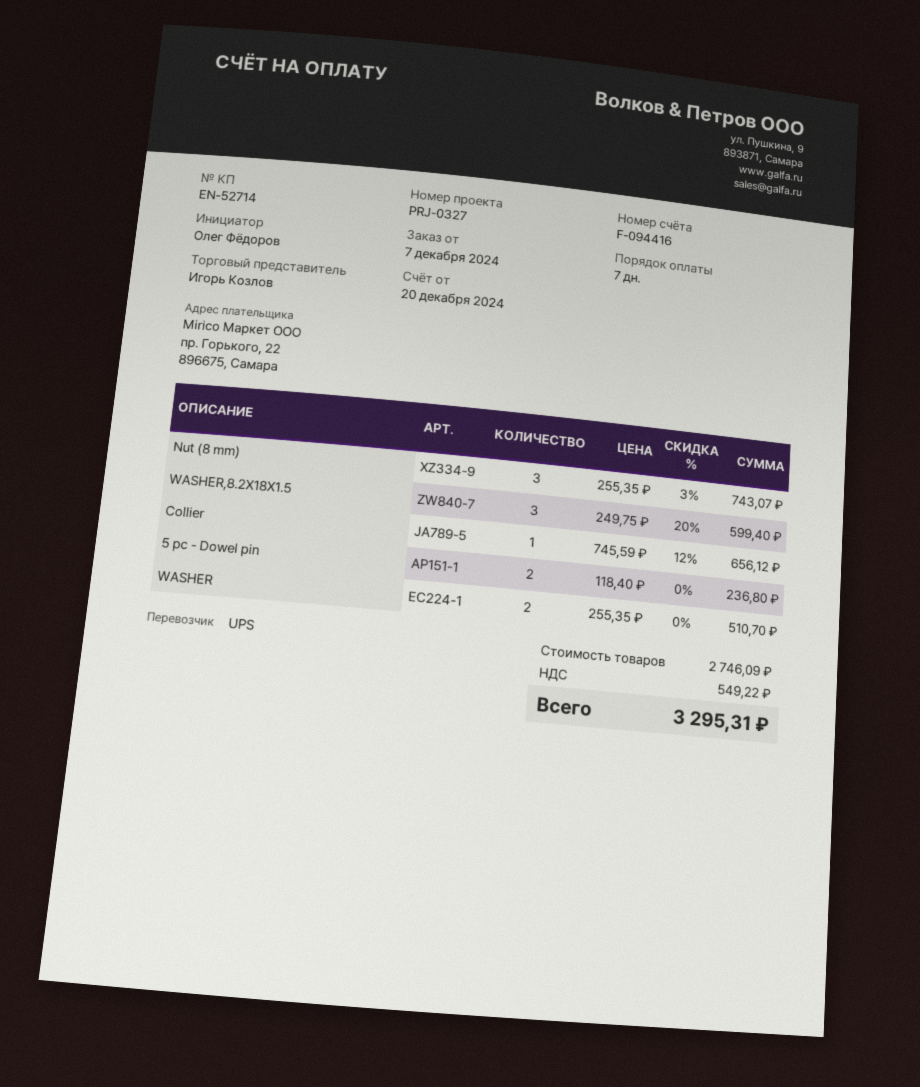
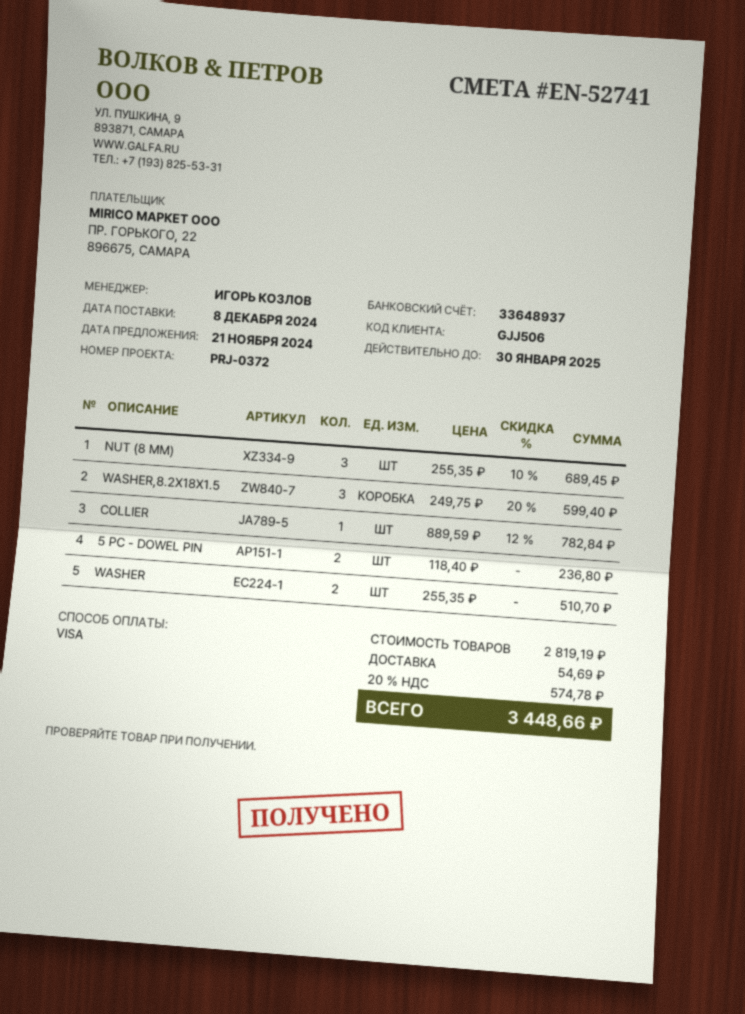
quote number: EN-52714 -> EN-52741
reference: PRJ-0327 -> PRJ-0372
Nut (8 mm): 3 x 255.35 - 3% = 743.07 -> 3 x 255.35 - 10% = 689.45
Collier: 1 x 745.59 - 12% = 656.12 -> 1 x 889.59 - 12% = 782.84
subtotal: 2746.09 -> 2819.19
shipping: none -> 54.69
tax: 549.22 -> 574.78
total: 3295.31 -> 3448.66

